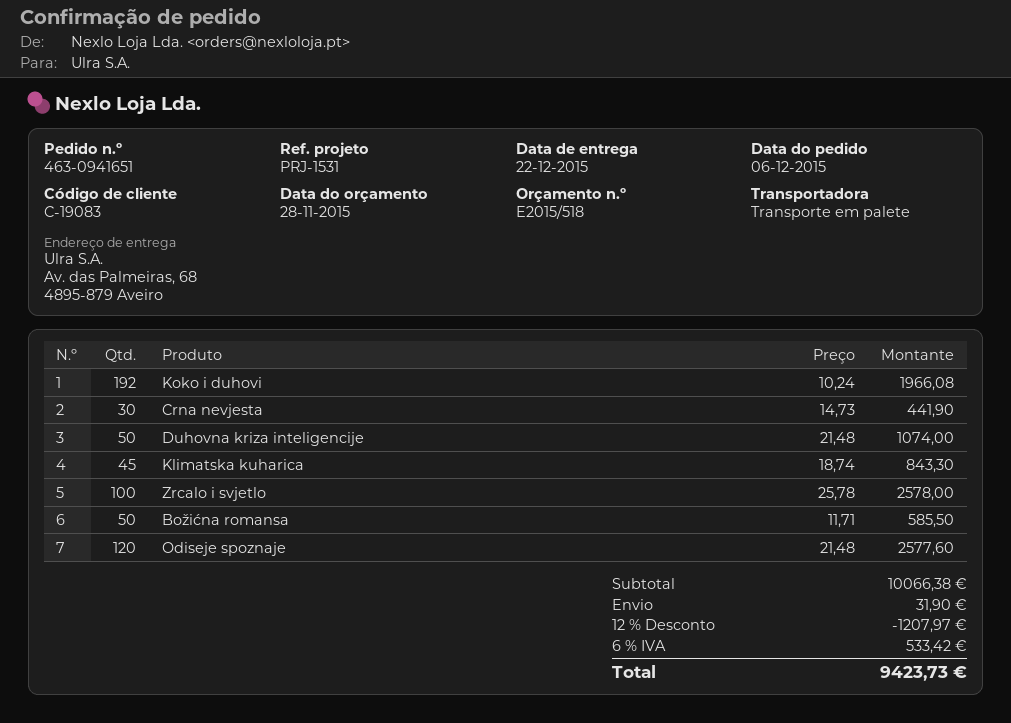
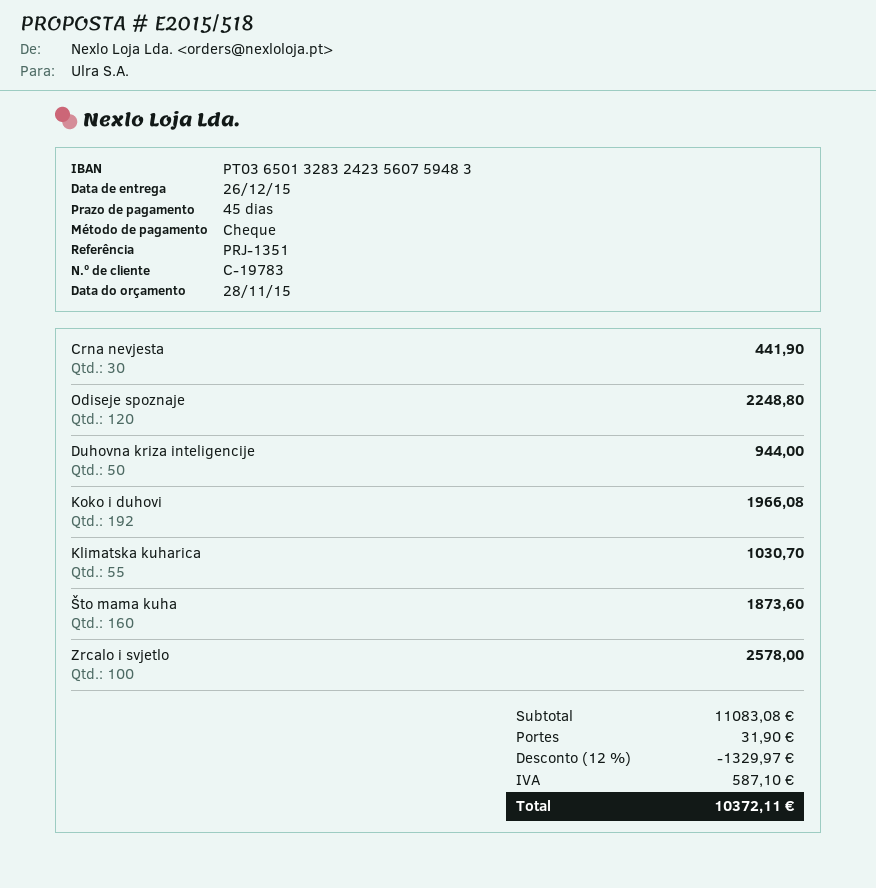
delivery date: 2015-12-22 -> 2015-12-26
customer number: C-19083 -> C-19783
reference: PRJ-1531 -> PRJ-1351
Duhovna kriza inteligencije: 50 for 1074.00 -> 50 for 944.00
Klimatska kuharica: 45 for 843.30 -> 55 for 1030.70
Božićna romansa: 50 for 585.50 -> none
Odiseje spoznaje: 120 for 2577.60 -> 120 for 2248.80
Što mama kuha: none -> 160 for 1873.60
subtotal: 10066.38 -> 11083.08
discount: 12% = 1207.97 -> 12% = 1329.97
tax: 533.42 -> 587.10
total: 9423.73 -> 10372.11

